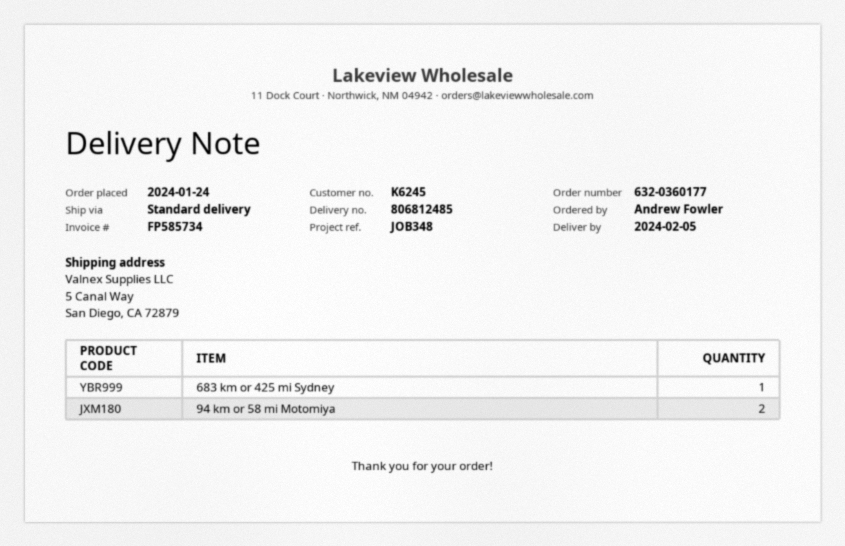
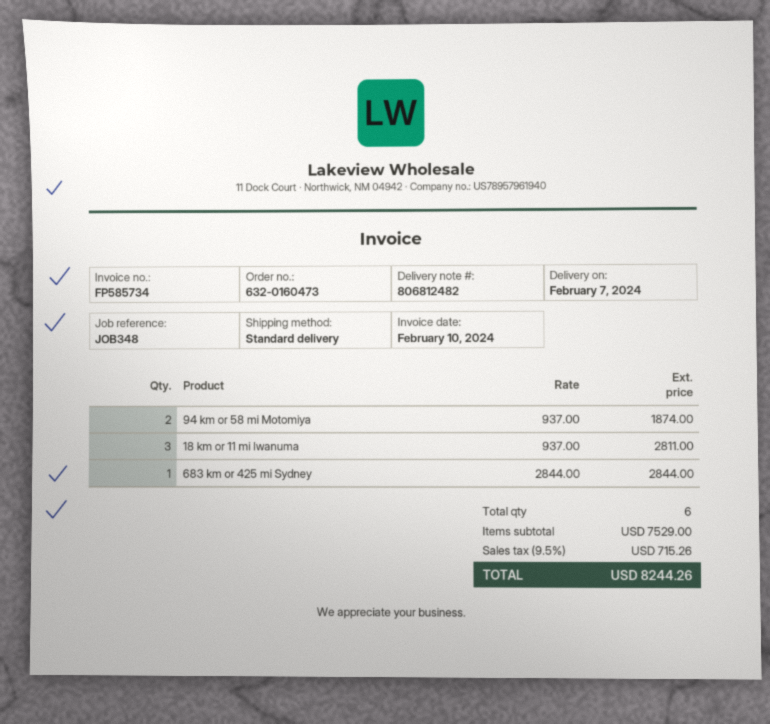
order number: 632-0360177 -> 632-0160473
delivery note number: 806812485 -> 806812482
delivery date: 2024-02-05 -> 2024-02-07
18 km or 11 mi Iwanuma: none -> 3

